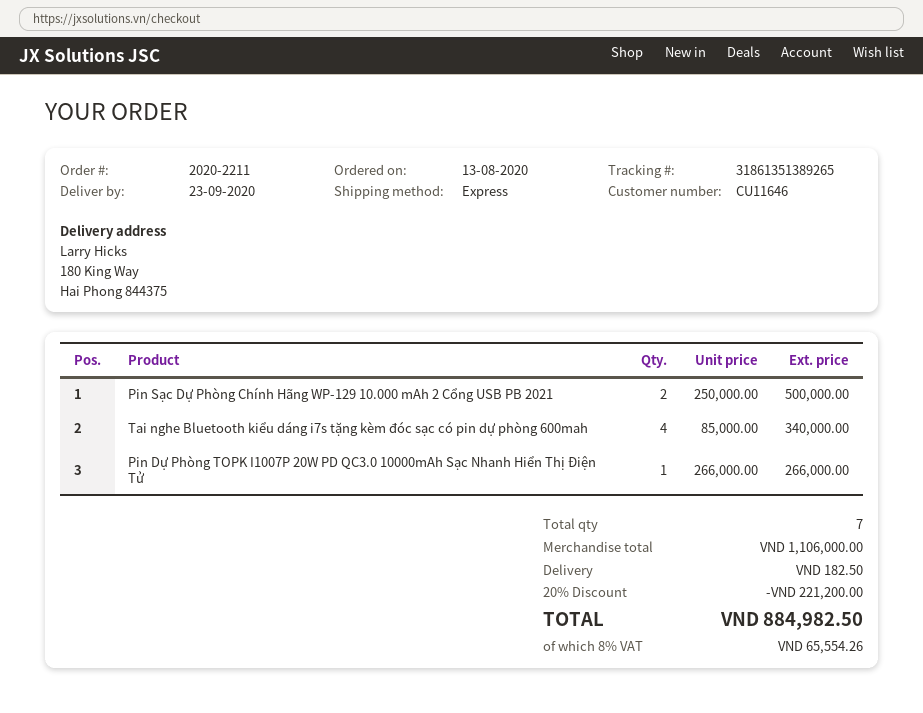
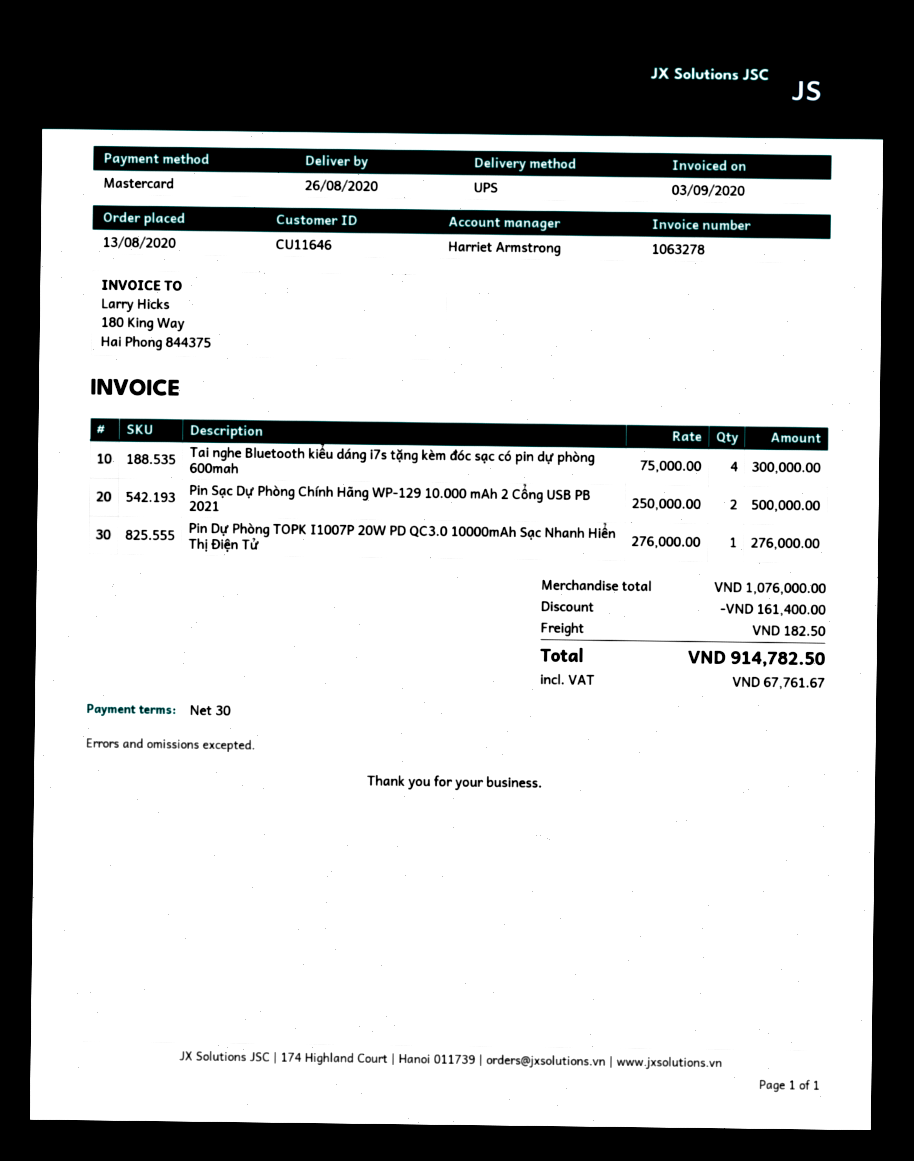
delivery date: 2020-09-23 -> 2020-08-26
shipping method: express -> UPS
Tai nghe Bluetooth kiểu dáng i7s tặng kèm đóc sạc có pin dự phòng 600mah: 4 x 85000.00 = 340000.00 -> 4 x 75000.00 = 300000.00
Pin Dự Phòng TOPK I1007P 20W PD QC3.0 10000mAh Sạc Nhanh Hiển Thị Điện Tử: 1 x 266000.00 = 266000.00 -> 1 x 276000.00 = 276000.00
subtotal: 1106000.00 -> 1076000.00
discount: 221200.00 -> 161400.00
tax: 65554.26 -> 67761.67
total: 884982.50 -> 914782.50

